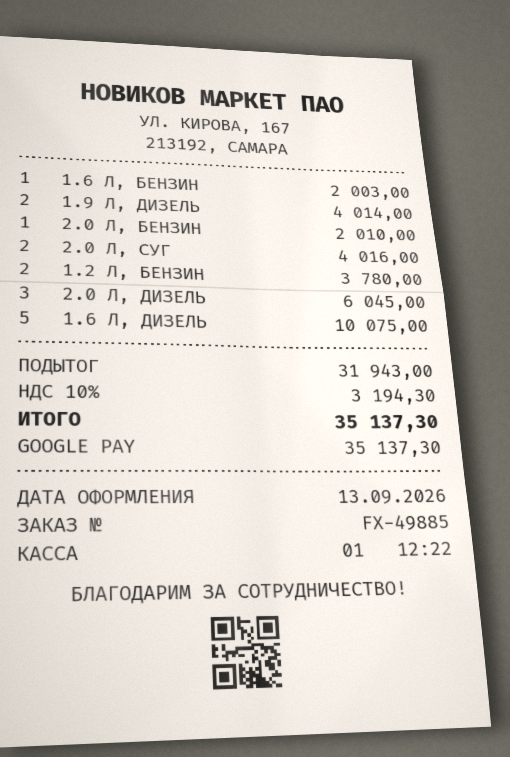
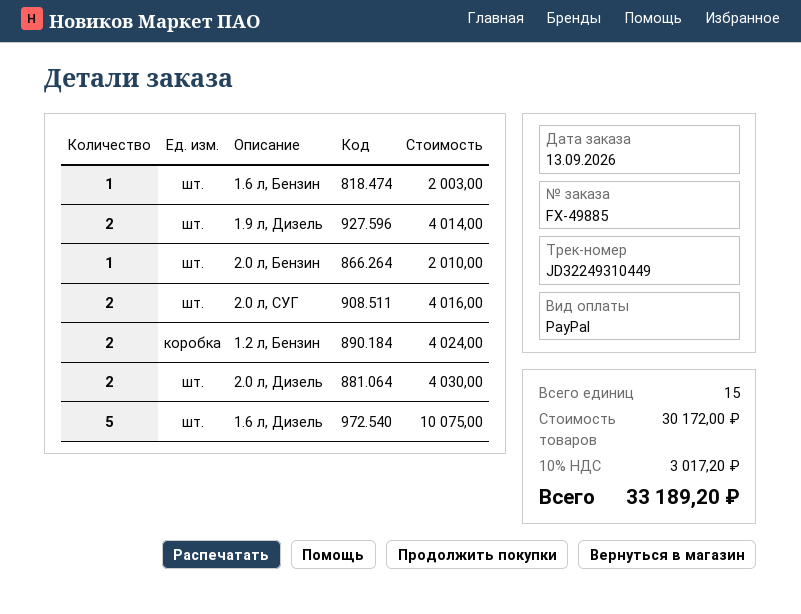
payment method: Google Pay -> PayPal
1.2 Л, БЕНЗИН: 2 for 3780.00 -> 2 for 4024.00
2.0 Л, ДИЗЕЛЬ: 3 for 6045.00 -> 2 for 4030.00
subtotal: 31943.00 -> 30172.00
tax: 10% = 3194.30 -> 10% = 3017.20
total: 35137.30 -> 33189.20

